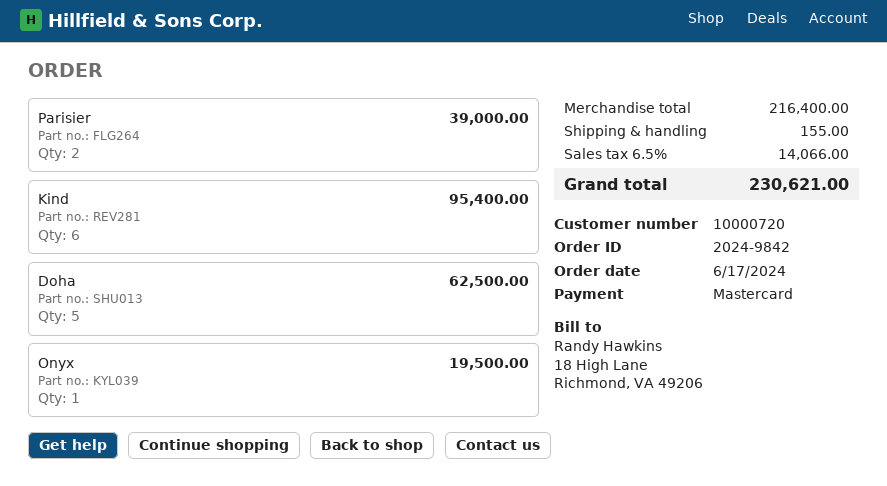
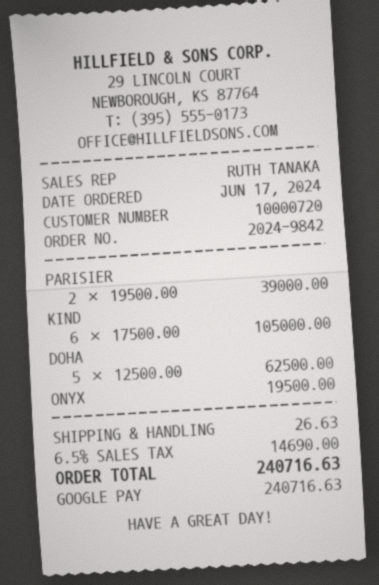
payment method: Mastercard -> Google Pay
Kind: 6 for 95400.00 -> 6 for 105000.00
shipping: 155.00 -> 26.63
tax: 6.5% = 14066.00 -> 6.5% = 14690.00
total: 230621.00 -> 240716.63

